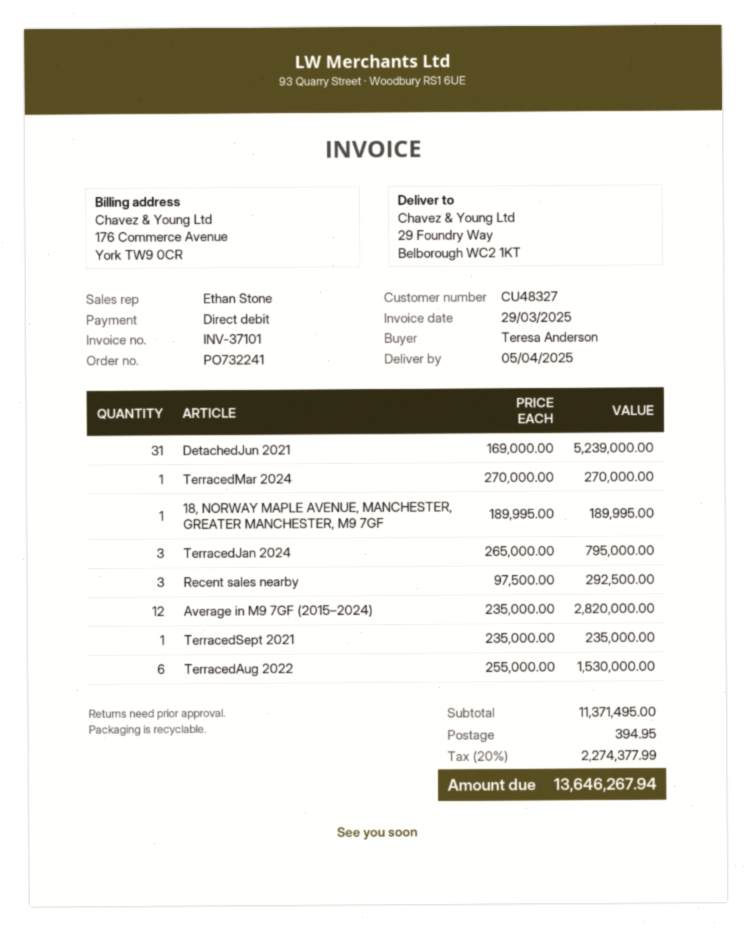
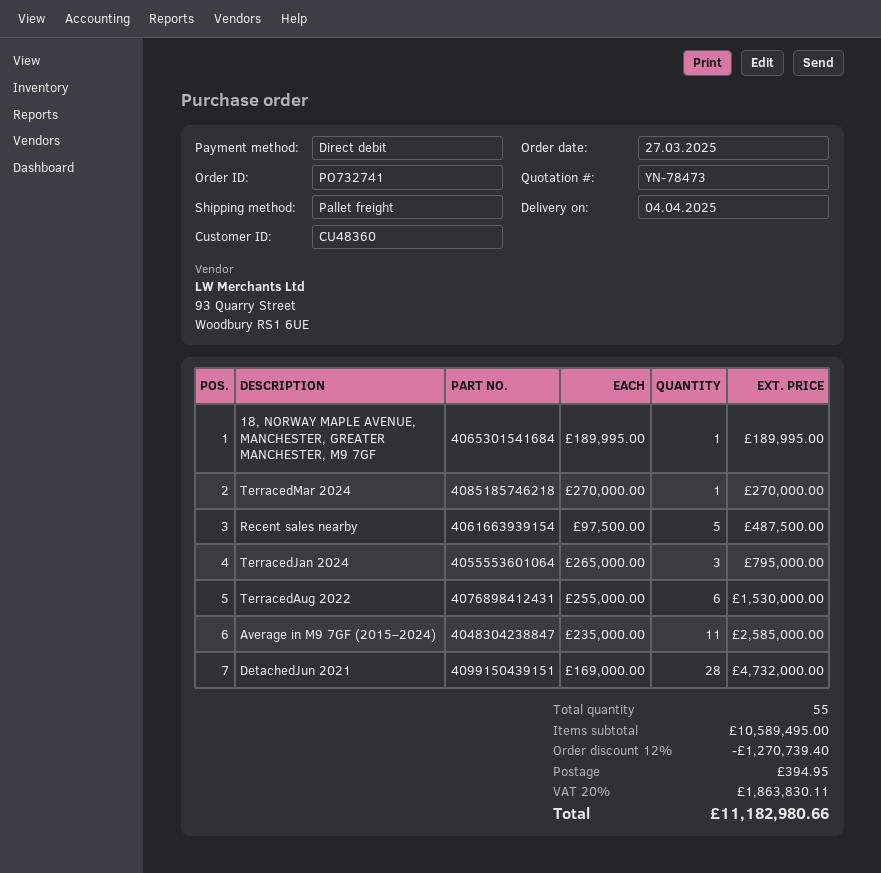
order number: PO732241 -> PO732741
delivery date: 2025-04-05 -> 2025-04-04
customer number: CU48327 -> CU48360
DetachedJun 2021: 31 x 169000.00 = 5239000.00 -> 28 x 169000.00 = 4732000.00
Recent sales nearby: 3 x 97500.00 = 292500.00 -> 5 x 97500.00 = 487500.00
Average in M9 7GF (2015–2024): 12 x 235000.00 = 2820000.00 -> 11 x 235000.00 = 2585000.00
TerracedSept 2021: 1 x 235000.00 = 235000.00 -> none
subtotal: 11371495.00 -> 10589495.00
discount: none -> 12% = 1270739.40
tax: 20% = 2274377.99 -> 20% = 1863830.11
total: 13646267.94 -> 11182980.66

